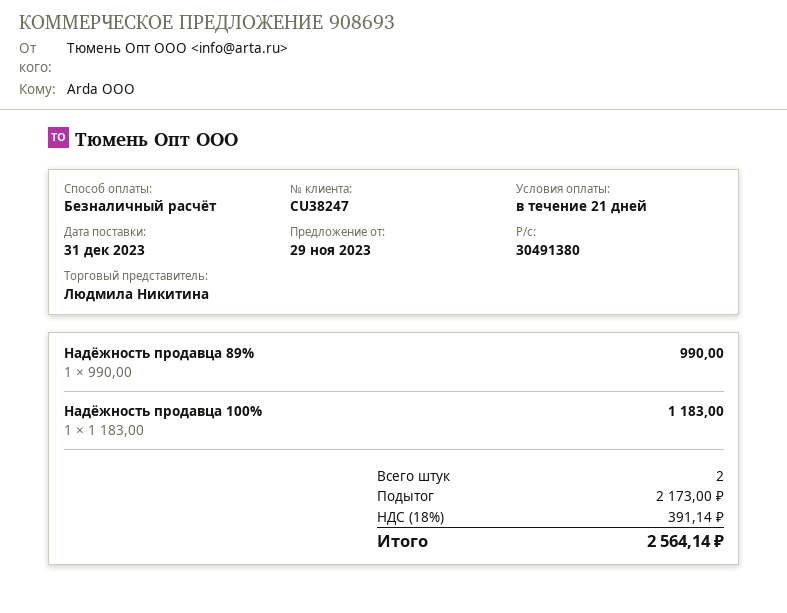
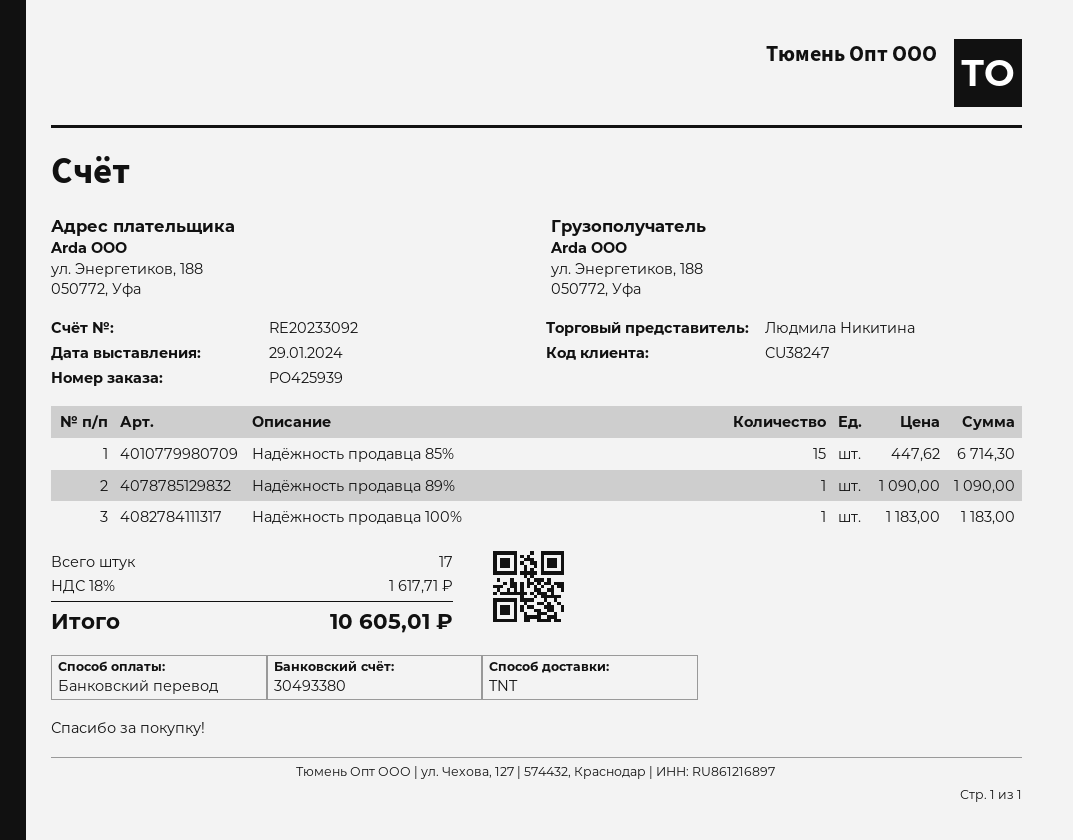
bank account: 30491380 -> 30493380
Надёжность продавца 89%: 1 x 990.00 = 990.00 -> 1 x 1090.00 = 1090.00
Надёжность продавца 85%: none -> 15 x 447.62 = 6714.30
total quantity: 2 -> 17
tax: 18% = 391.14 -> 18% = 1617.71
total: 2564.14 -> 10605.01

